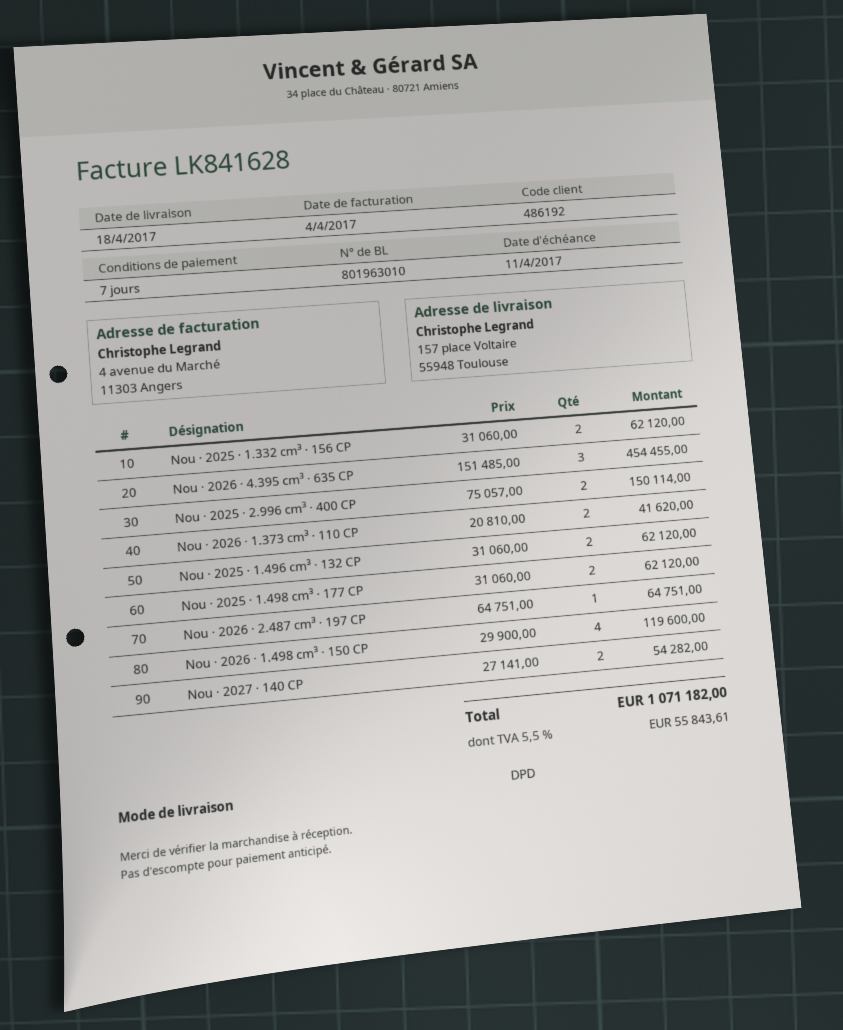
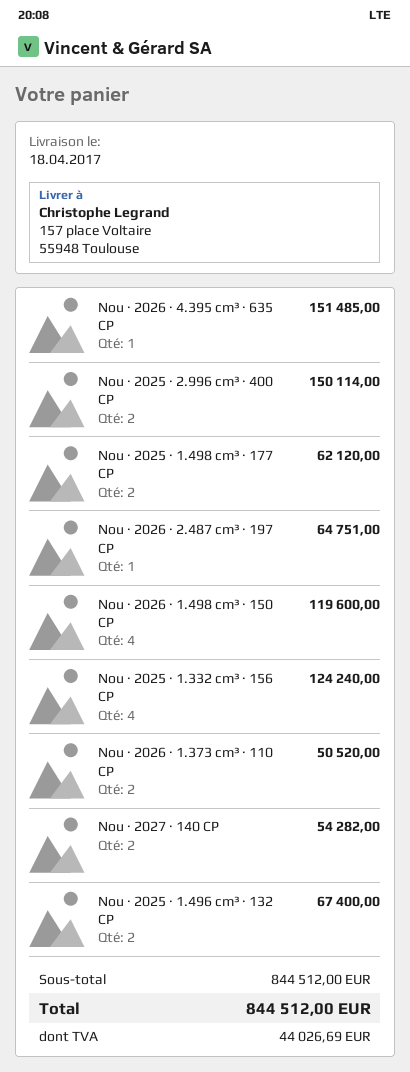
Nou · 2025 · 1.332 cm³ · 156 CP: 2 for 62120.00 -> 4 for 124240.00
Nou · 2026 · 4.395 cm³ · 635 CP: 3 for 454455.00 -> 1 for 151485.00
Nou · 2026 · 1.373 cm³ · 110 CP: 2 for 41620.00 -> 2 for 50520.00
Nou · 2025 · 1.496 cm³ · 132 CP: 2 for 62120.00 -> 2 for 67400.00
tax: 55843.61 -> 44026.69
total: 1071182.00 -> 844512.00

